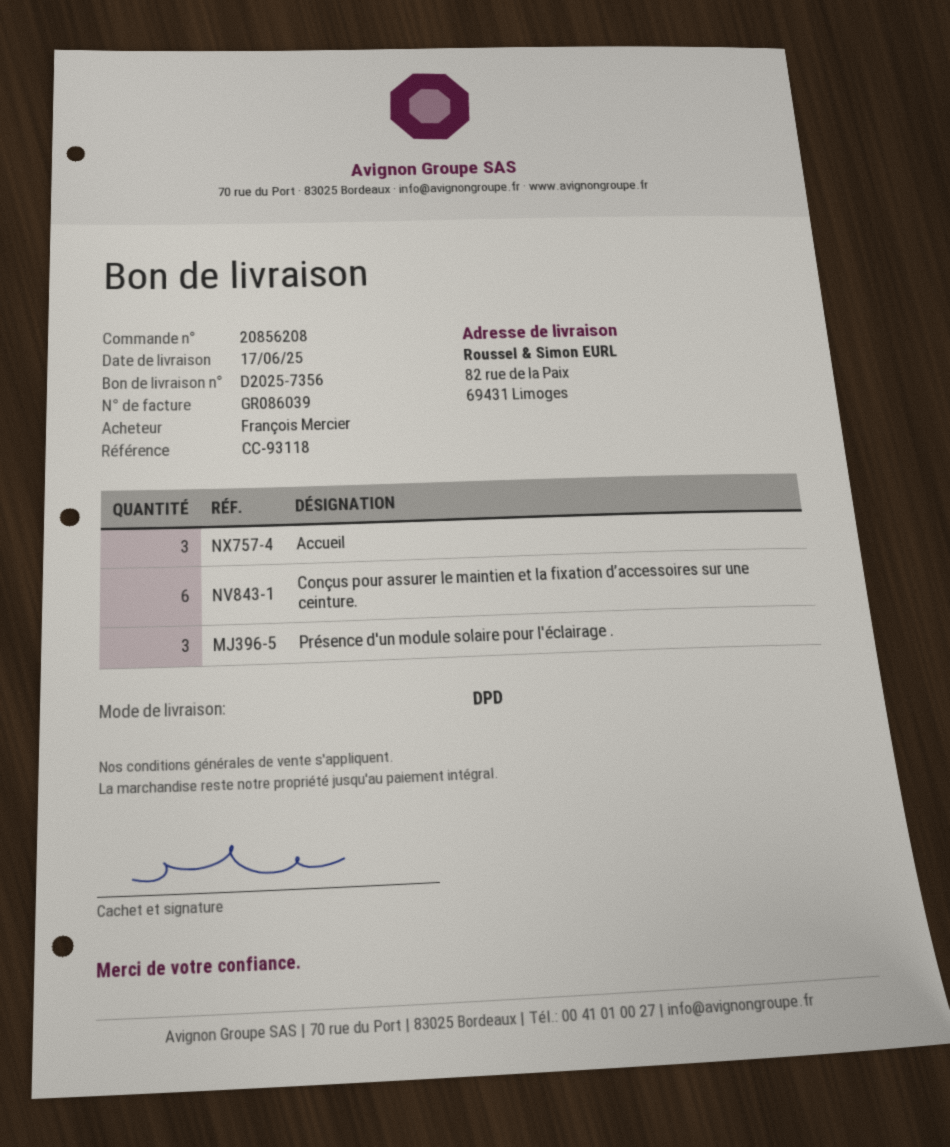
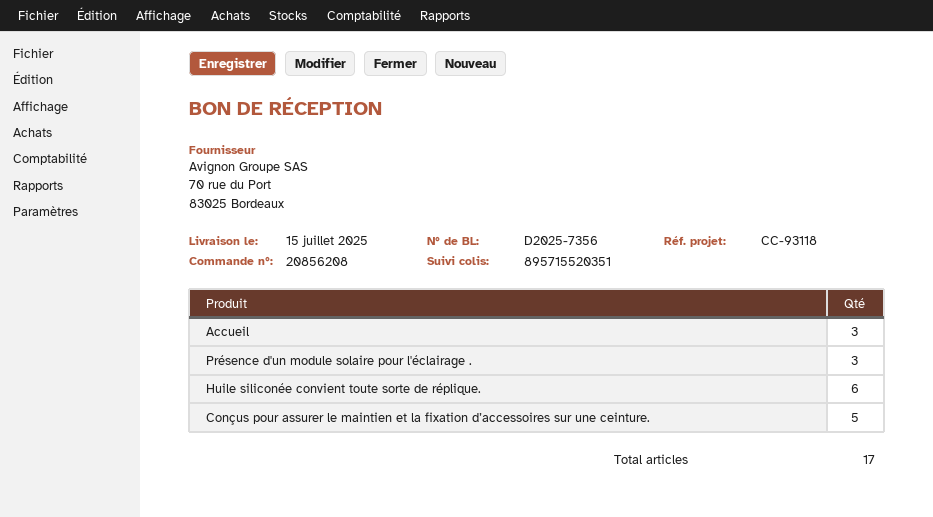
delivery date: 2025-06-17 -> 2025-07-15
Conçus pour assurer le maintien et la fixation d’accessoires sur une ceinture.: 6 -> 5
Huile siliconée convient toute sorte de réplique.: none -> 6

